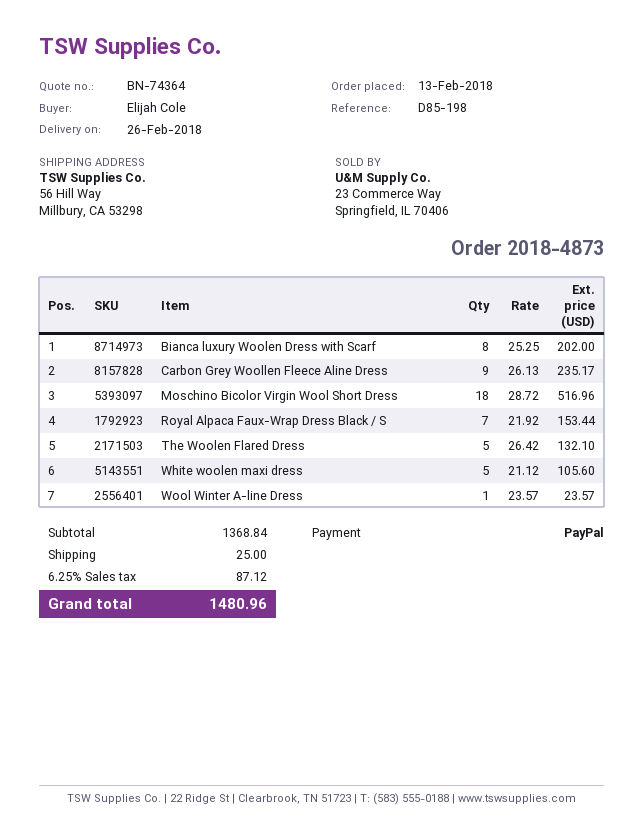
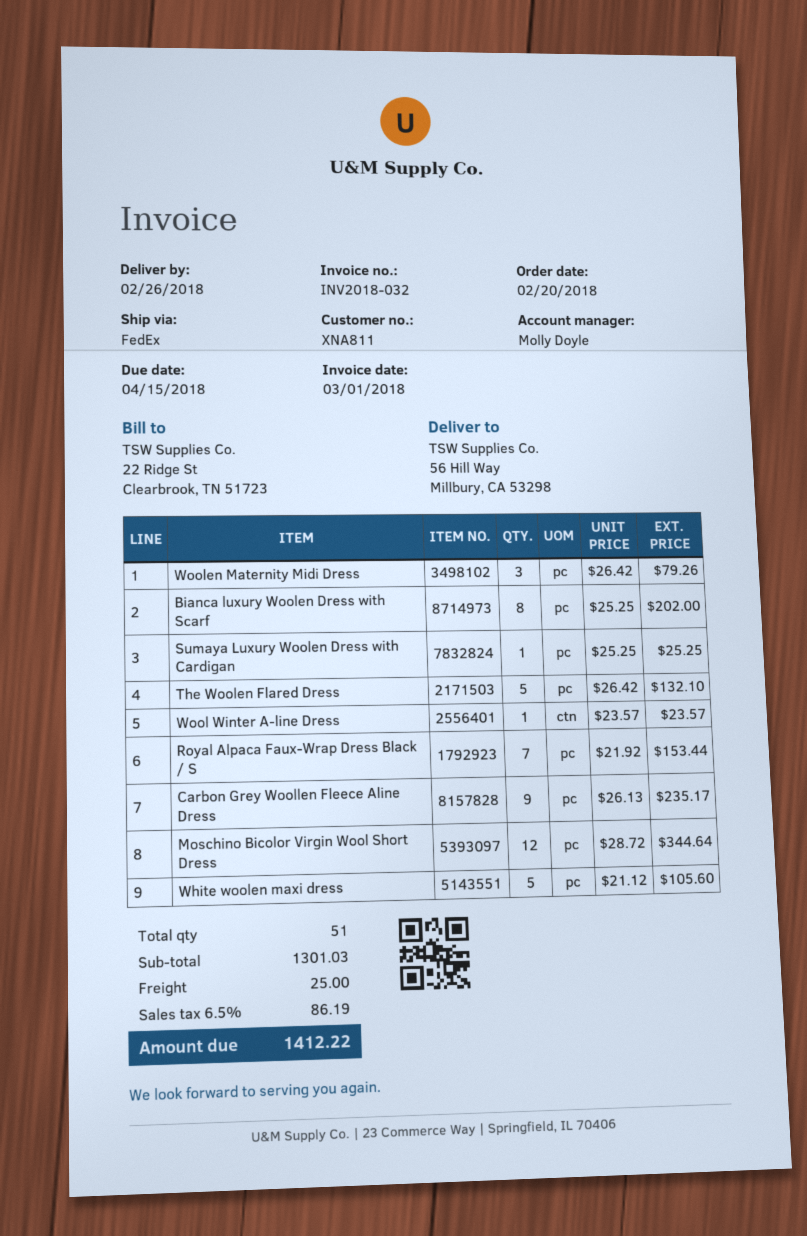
order date: 2018-02-13 -> 2018-02-20
Moschino Bicolor Virgin Wool Short Dress: 18 x 28.72 = 516.96 -> 12 x 28.72 = 344.64
Woolen Maternity Midi Dress: none -> 3 x 26.42 = 79.26
Sumaya Luxury Woolen Dress with Cardigan: none -> 1 x 25.25 = 25.25
subtotal: 1368.84 -> 1301.03
tax: 6.25% = 87.12 -> 6.5% = 86.19
total: 1480.96 -> 1412.22

